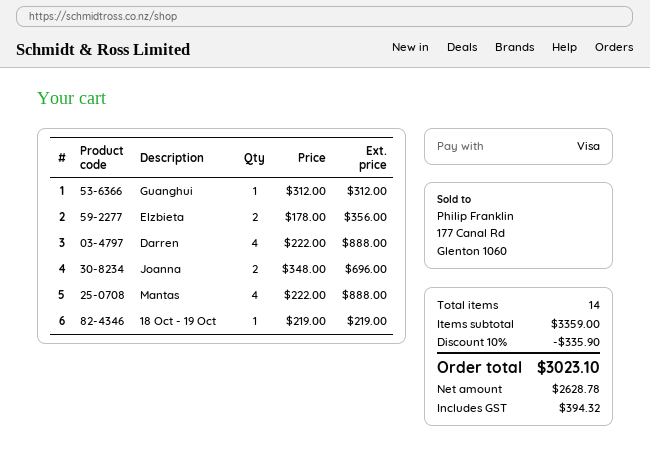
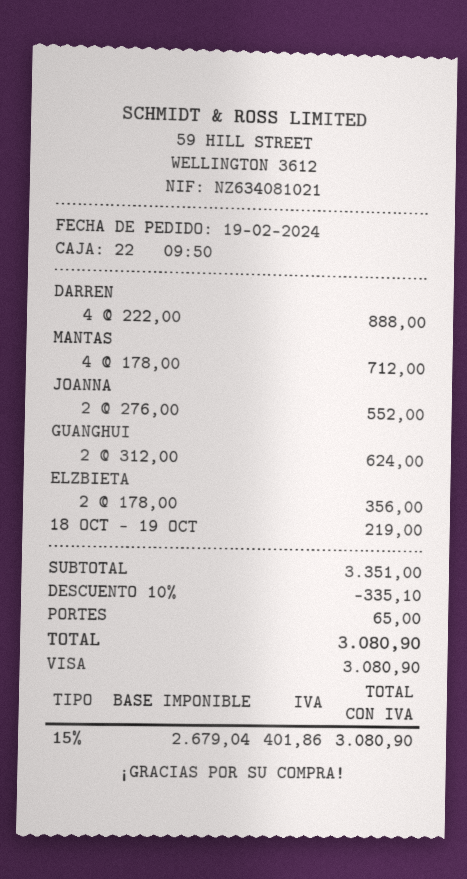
Guanghui: 1 x 312.00 = 312.00 -> 2 x 312.00 = 624.00
Joanna: 2 x 348.00 = 696.00 -> 2 x 276.00 = 552.00
Mantas: 4 x 222.00 = 888.00 -> 4 x 178.00 = 712.00
subtotal: 3359.00 -> 3351.00
discount: 10% = 335.90 -> 10% = 335.10
shipping: none -> 65.00
net: 2628.78 -> 2679.04
tax: 394.32 -> 401.86
total: 3023.10 -> 3080.90

